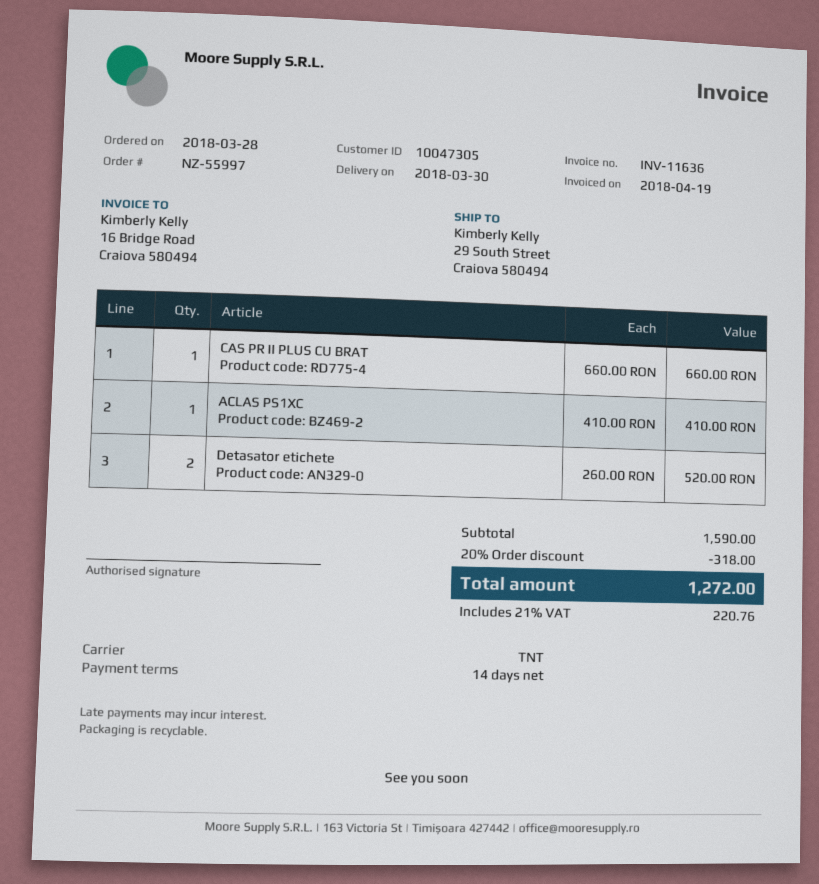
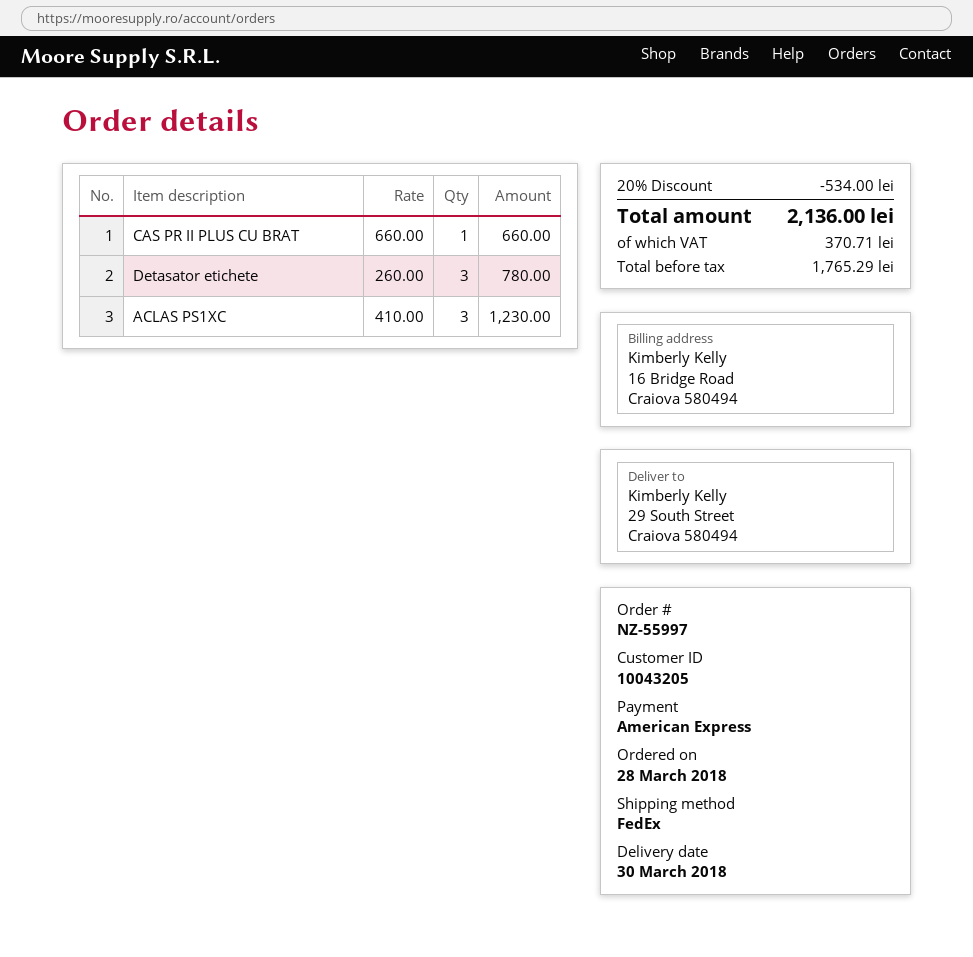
customer number: 10047305 -> 10043205
shipping method: TNT -> FedEx
ACLAS PS1XC: 1 x 410.00 = 410.00 -> 3 x 410.00 = 1230.00
Detasator etichete: 2 x 260.00 = 520.00 -> 3 x 260.00 = 780.00
discount: 20% = 318.00 -> 20% = 534.00
tax: 220.76 -> 370.71
total: 1272.00 -> 2136.00

